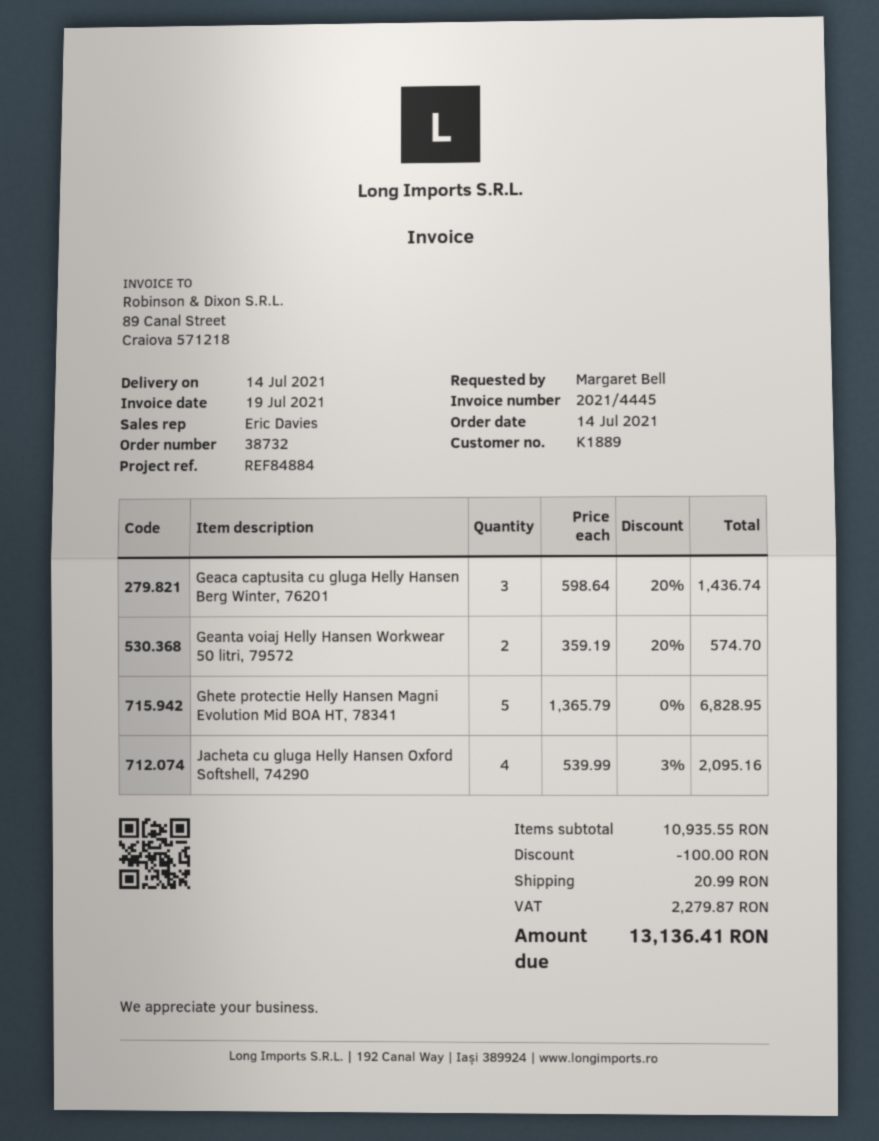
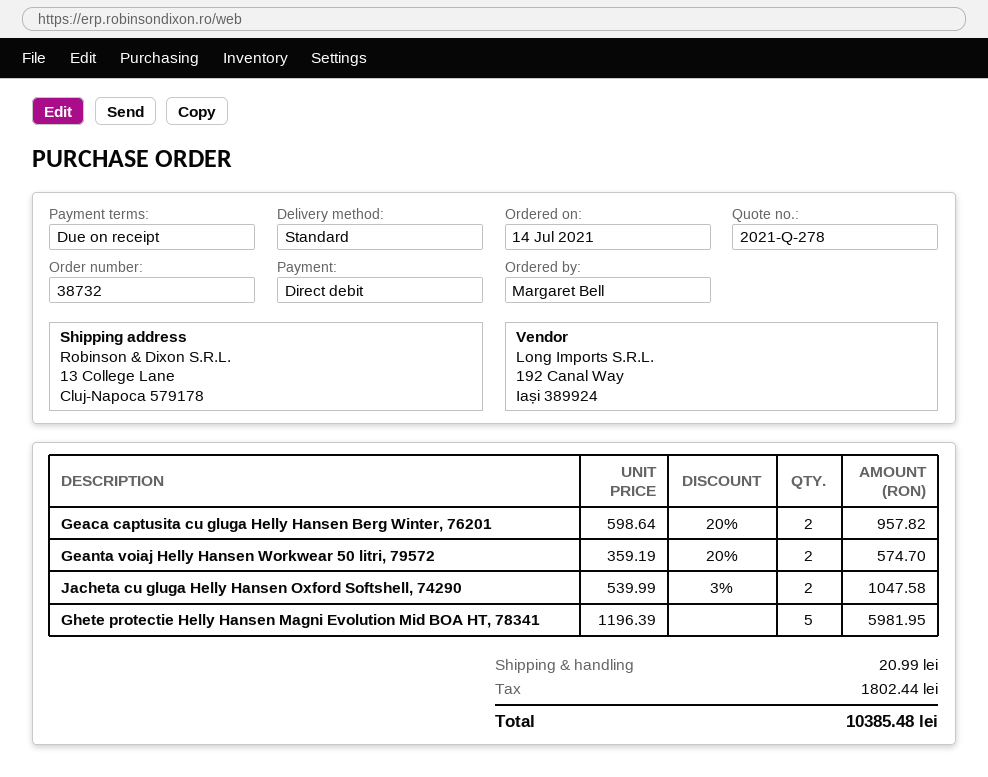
Geaca captusita cu gluga Helly Hansen Berg Winter, 76201: 3 x 598.64 - 20% = 1436.74 -> 2 x 598.64 - 20% = 957.82
Ghete protectie Helly Hansen Magni Evolution Mid BOA HT, 78341: 5 x 1365.79 = 6828.95 -> 5 x 1196.39 = 5981.95
Jacheta cu gluga Helly Hansen Oxford Softshell, 74290: 4 x 539.99 - 3% = 2095.16 -> 2 x 539.99 - 3% = 1047.58
discount: 100.00 -> none
tax: 2279.87 -> 1802.44
total: 13136.41 -> 10385.48

